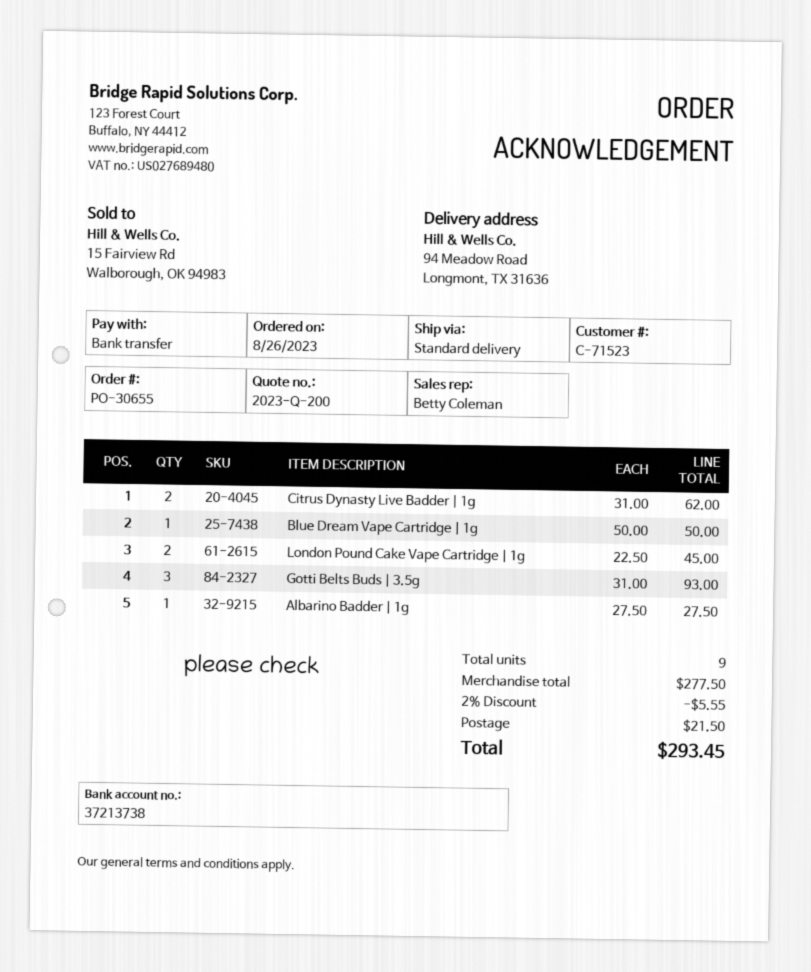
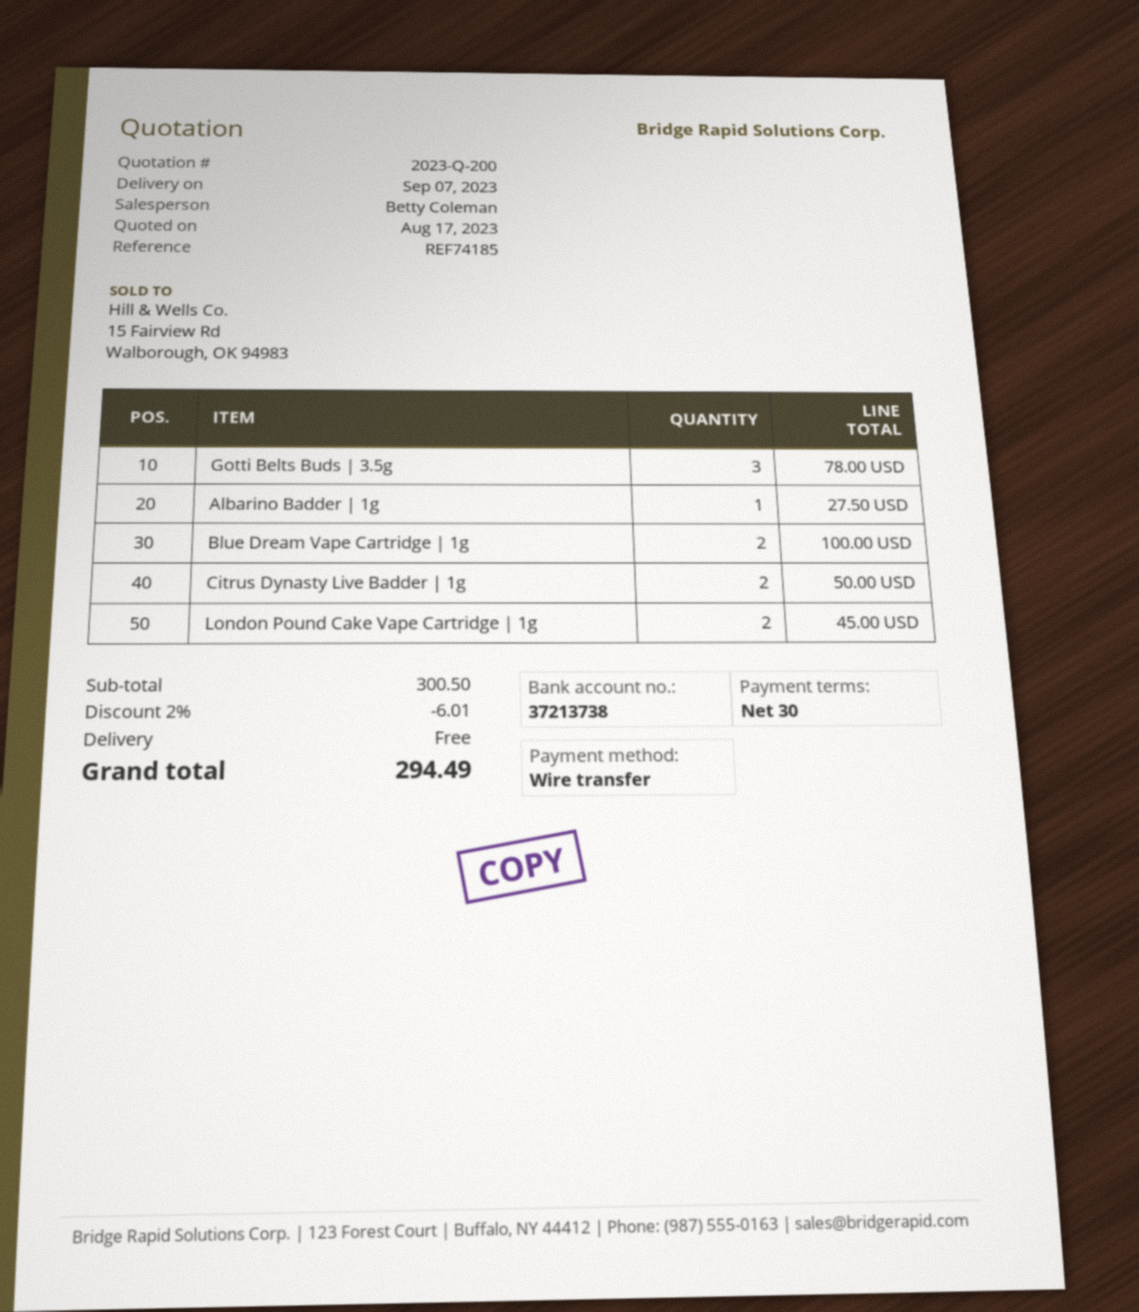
Citrus Dynasty Live Badder | 1g: 2 for 62.00 -> 2 for 50.00
Blue Dream Vape Cartridge | 1g: 1 for 50.00 -> 2 for 100.00
Gotti Belts Buds | 3.5g: 3 for 93.00 -> 3 for 78.00
subtotal: 277.50 -> 300.50
discount: 2% = 5.55 -> 2% = 6.01
shipping: 21.50 -> 0.00
total: 293.45 -> 294.49

